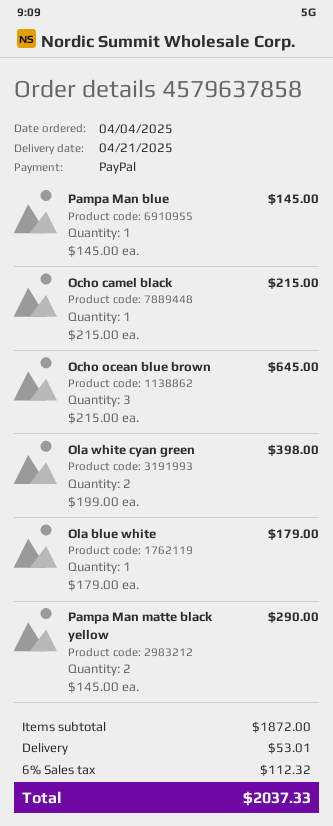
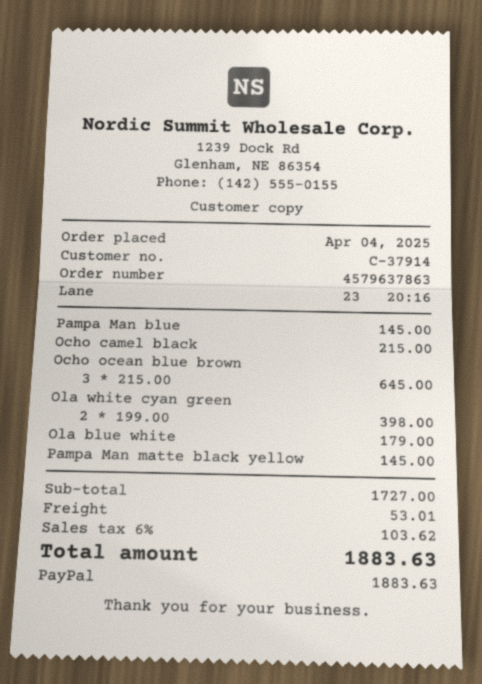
order number: 4579637858 -> 4579637863
Pampa Man matte black yellow: 2 x 145.00 = 290.00 -> 1 x 145.00 = 145.00
subtotal: 1872.00 -> 1727.00
tax: 6% = 112.32 -> 6% = 103.62
total: 2037.33 -> 1883.63

